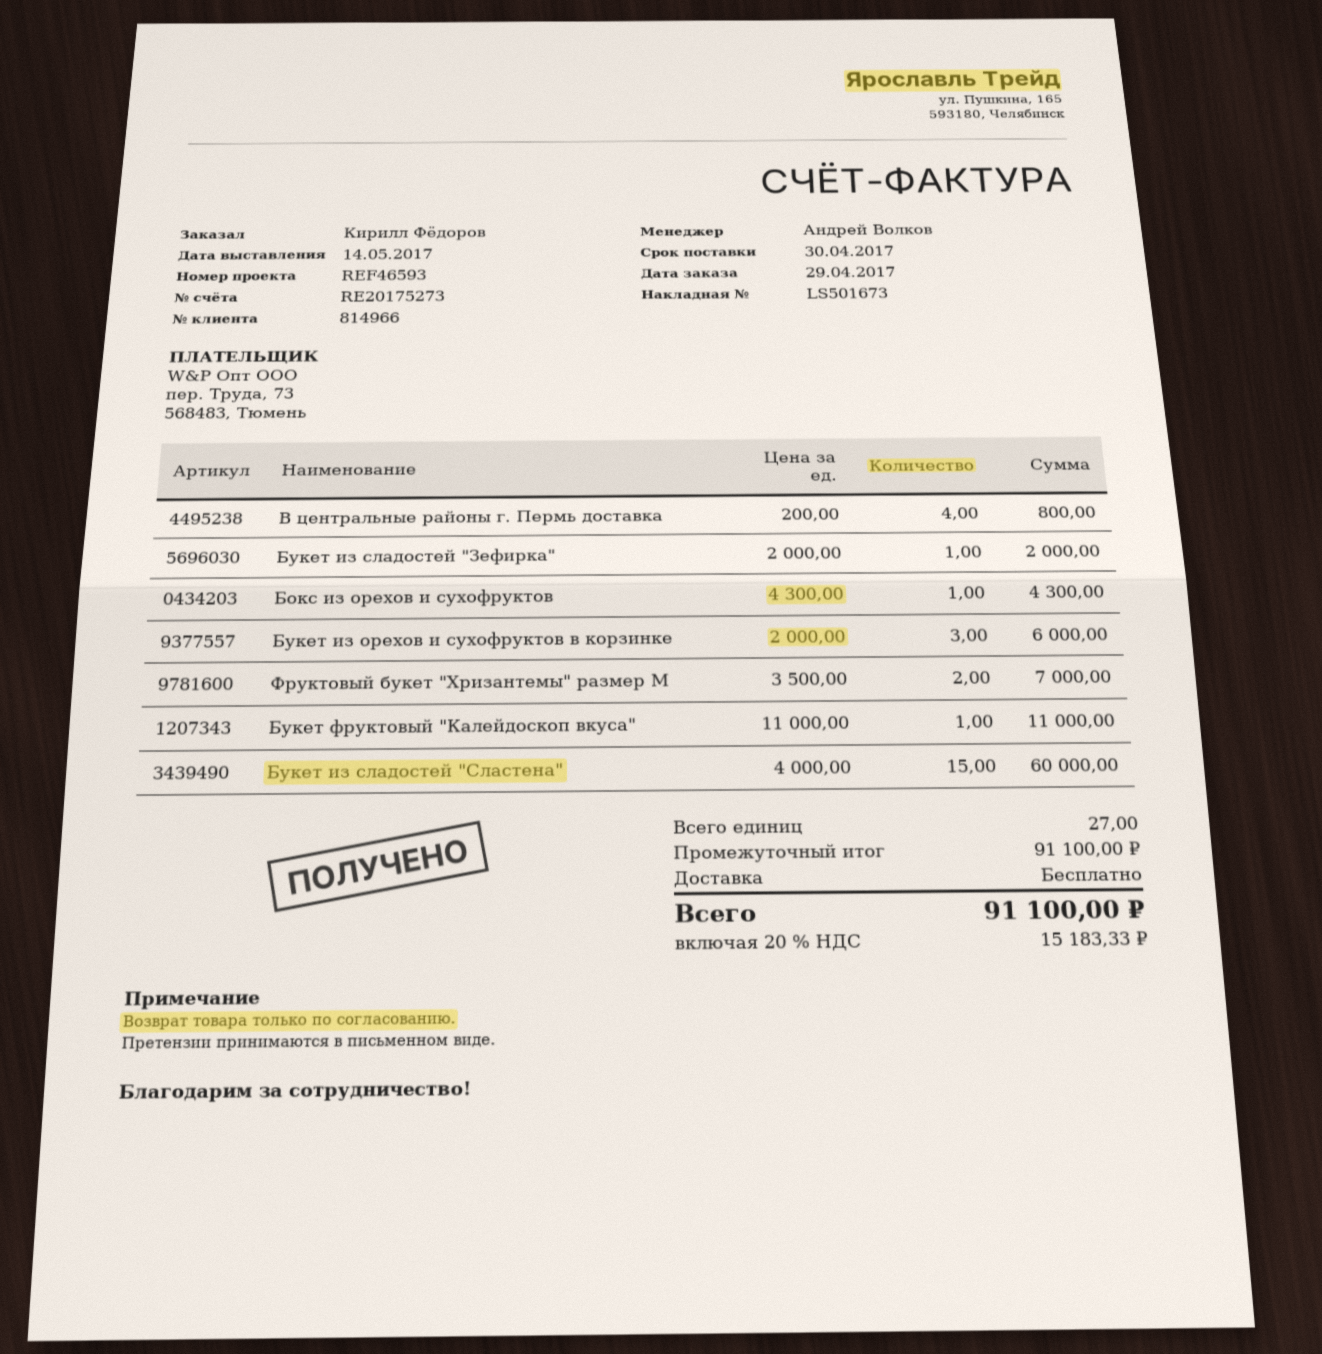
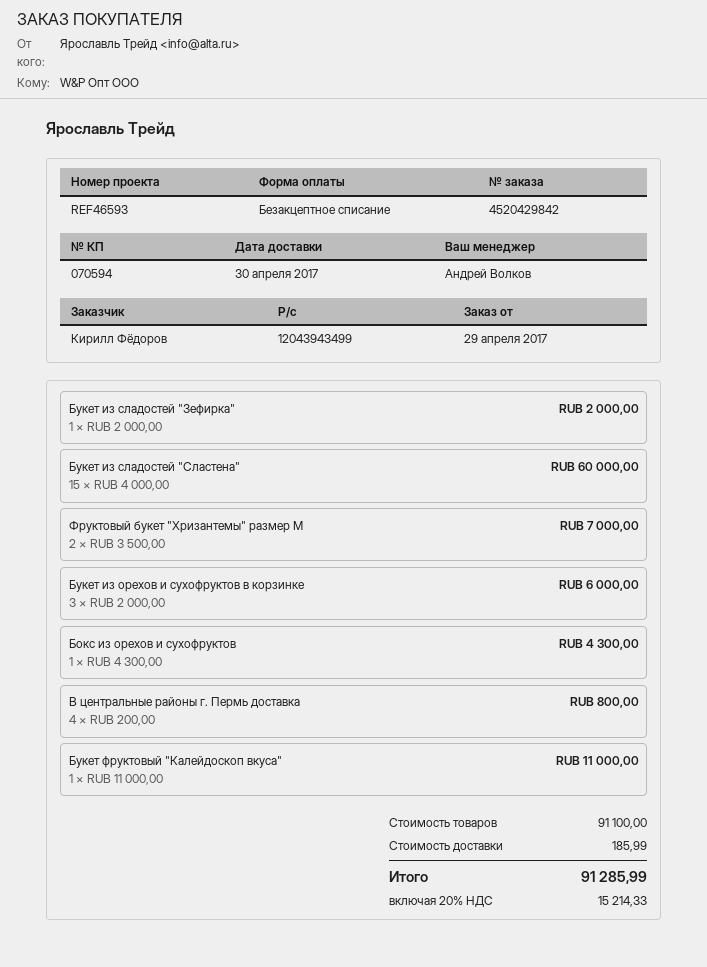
shipping: 0.00 -> 185.99
tax: 20% = 15183.33 -> 20% = 15214.33
total: 91100.00 -> 91285.99

